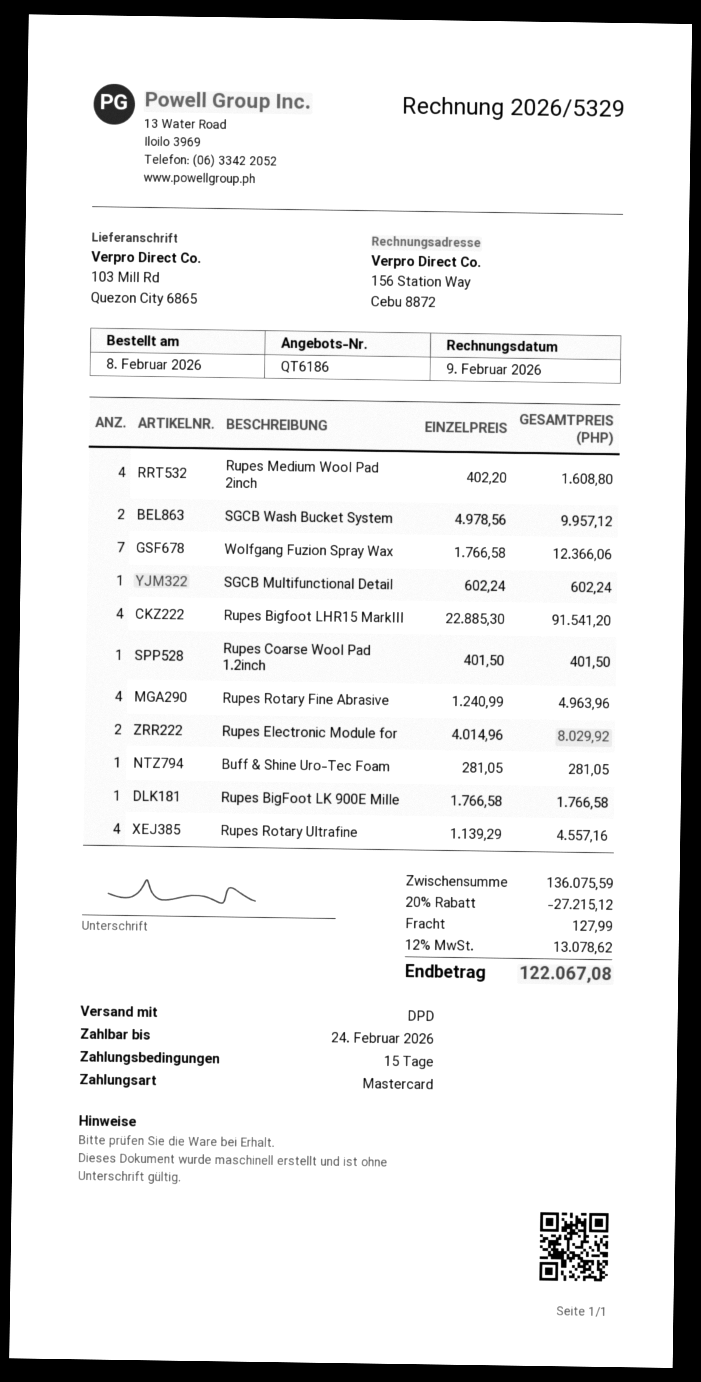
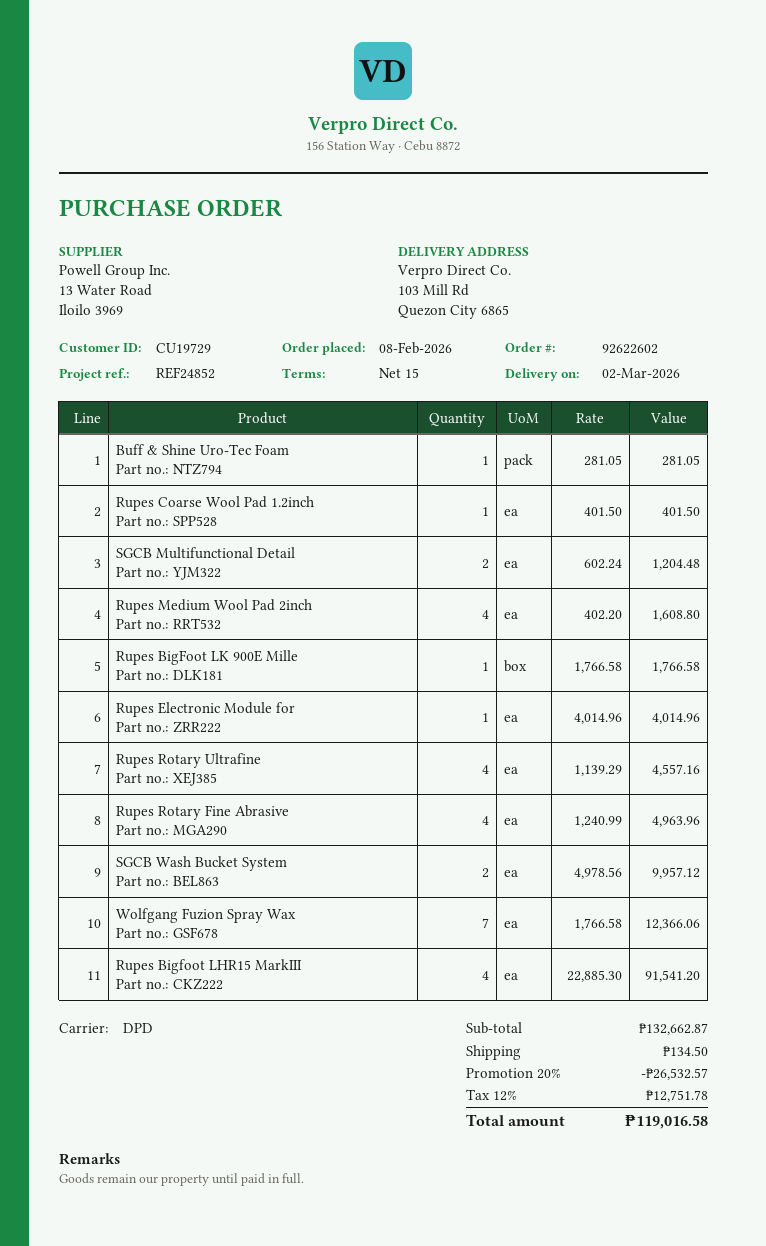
SGCB Multifunctional Detail: 1 x 602.24 = 602.24 -> 2 x 602.24 = 1204.48
Rupes Electronic Module for: 2 x 4014.96 = 8029.92 -> 1 x 4014.96 = 4014.96
subtotal: 136075.59 -> 132662.87
discount: 20% = 27215.12 -> 20% = 26532.57
shipping: 127.99 -> 134.50
tax: 12% = 13078.62 -> 12% = 12751.78
total: 122067.08 -> 119016.58

